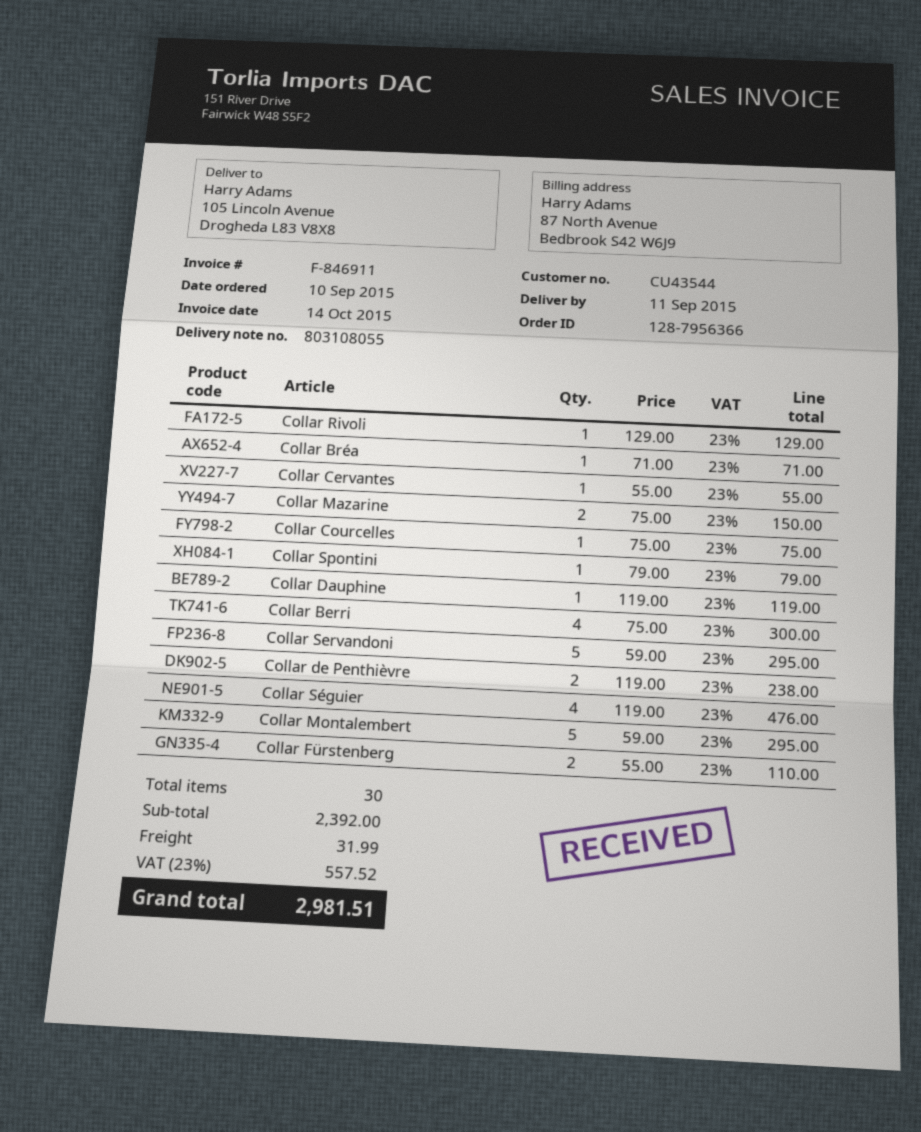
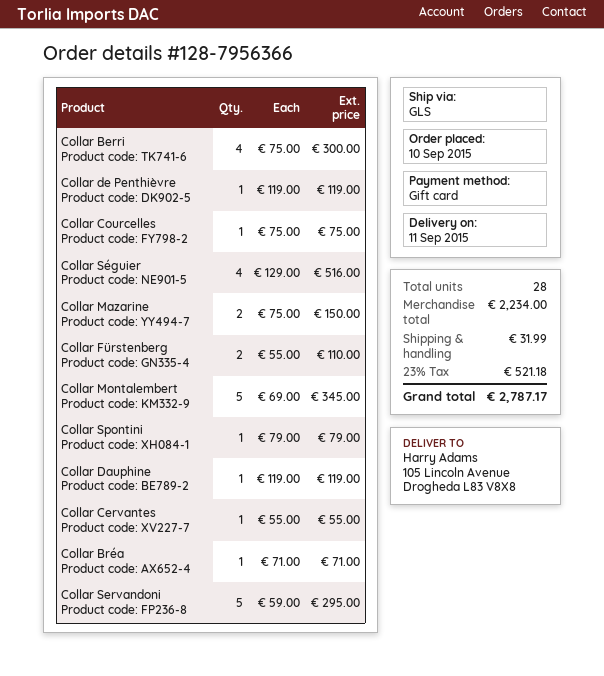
Collar Rivoli: 1 x 129.00 = 129.00 -> none
Collar de Penthièvre: 2 x 119.00 = 238.00 -> 1 x 119.00 = 119.00
Collar Séguier: 4 x 119.00 = 476.00 -> 4 x 129.00 = 516.00
Collar Montalembert: 5 x 59.00 = 295.00 -> 5 x 69.00 = 345.00
total quantity: 30 -> 28
subtotal: 2392.00 -> 2234.00
tax: 23% = 557.52 -> 23% = 521.18
total: 2981.51 -> 2787.17

